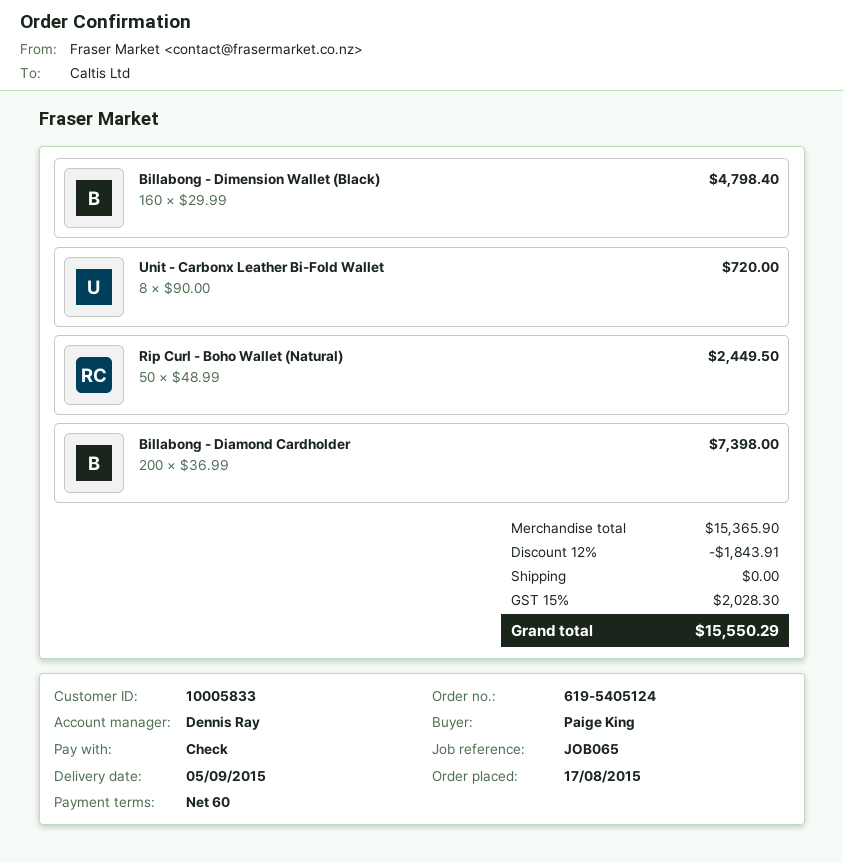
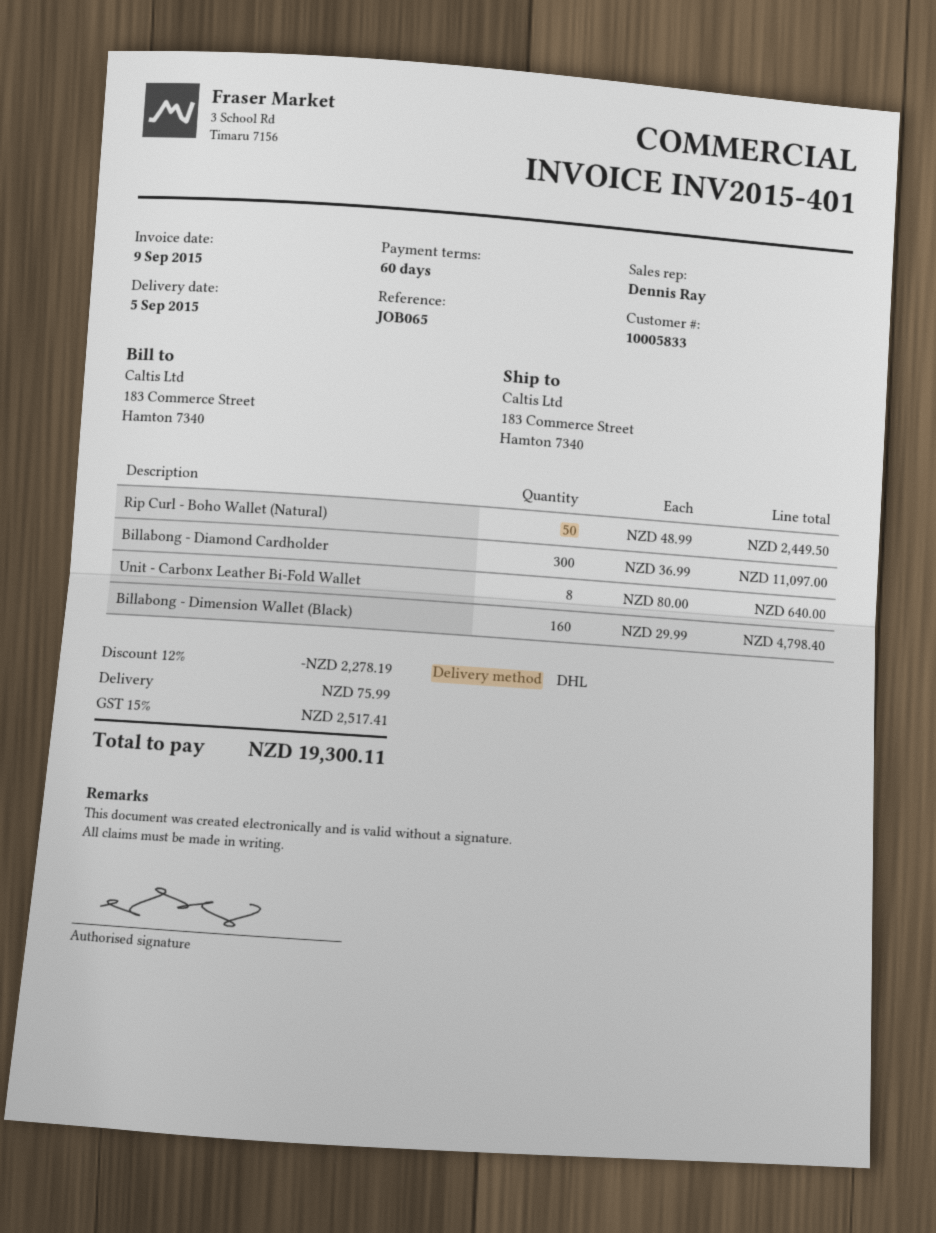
Unit - Carbonx Leather Bi-Fold Wallet: 8 x 90.00 = 720.00 -> 8 x 80.00 = 640.00
Billabong - Diamond Cardholder: 200 x 36.99 = 7398.00 -> 300 x 36.99 = 11097.00
discount: 12% = 1843.91 -> 12% = 2278.19
shipping: 0.00 -> 75.99
tax: 15% = 2028.30 -> 15% = 2517.41
total: 15550.29 -> 19300.11

